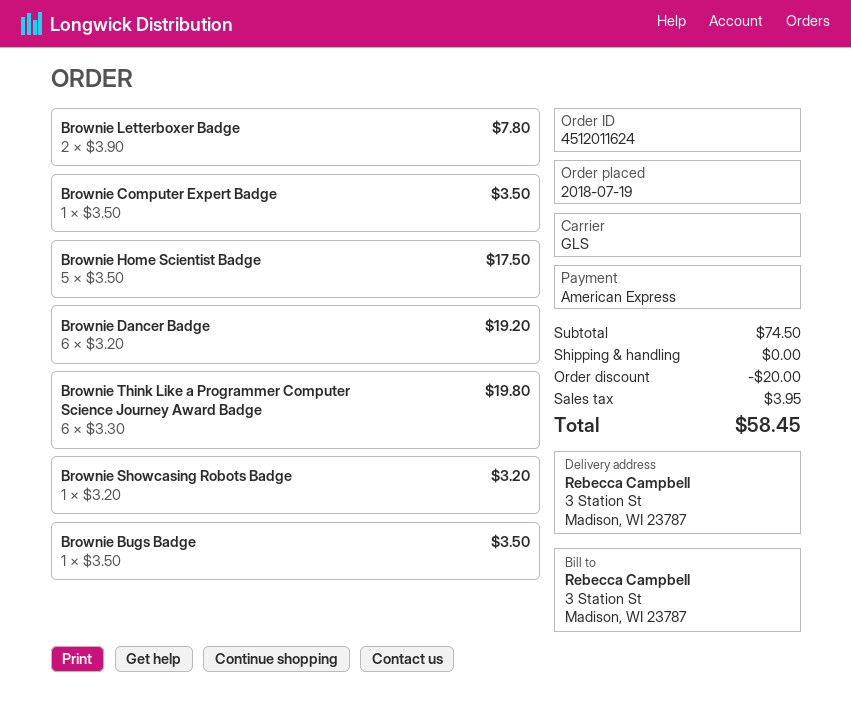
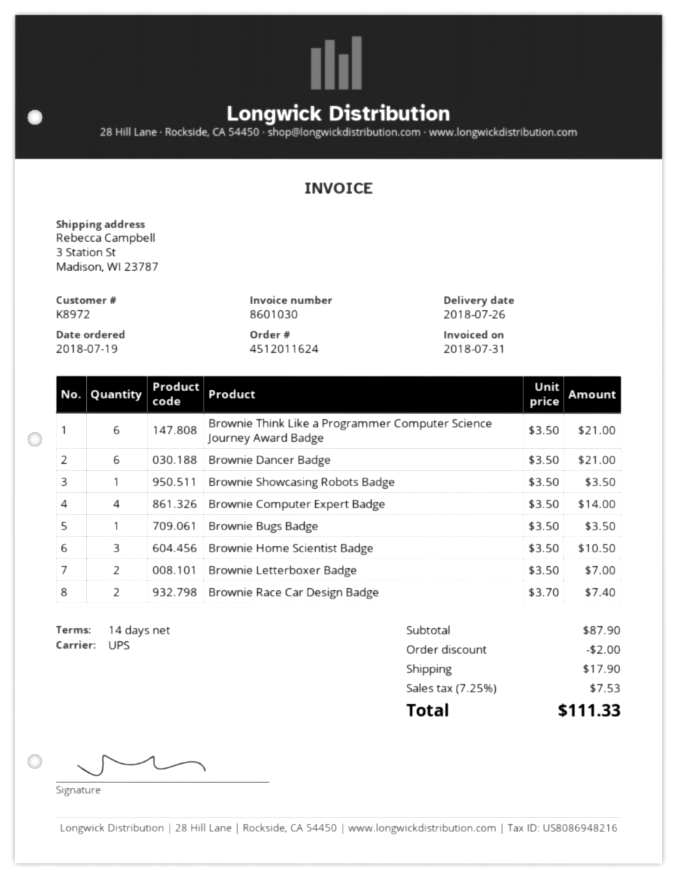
shipping method: GLS -> UPS
Brownie Letterboxer Badge: 2 x 3.90 = 7.80 -> 2 x 3.50 = 7.00
Brownie Computer Expert Badge: 1 x 3.50 = 3.50 -> 4 x 3.50 = 14.00
Brownie Home Scientist Badge: 5 x 3.50 = 17.50 -> 3 x 3.50 = 10.50
Brownie Dancer Badge: 6 x 3.20 = 19.20 -> 6 x 3.50 = 21.00
Brownie Think Like a Programmer Computer Science Journey Award Badge: 6 x 3.30 = 19.80 -> 6 x 3.50 = 21.00
Brownie Showcasing Robots Badge: 1 x 3.20 = 3.20 -> 1 x 3.50 = 3.50
Brownie Race Car Design Badge: none -> 2 x 3.70 = 7.40
subtotal: 74.50 -> 87.90
discount: 20.00 -> 2.00
shipping: 0.00 -> 17.90
tax: 3.95 -> 7.53
total: 58.45 -> 111.33

